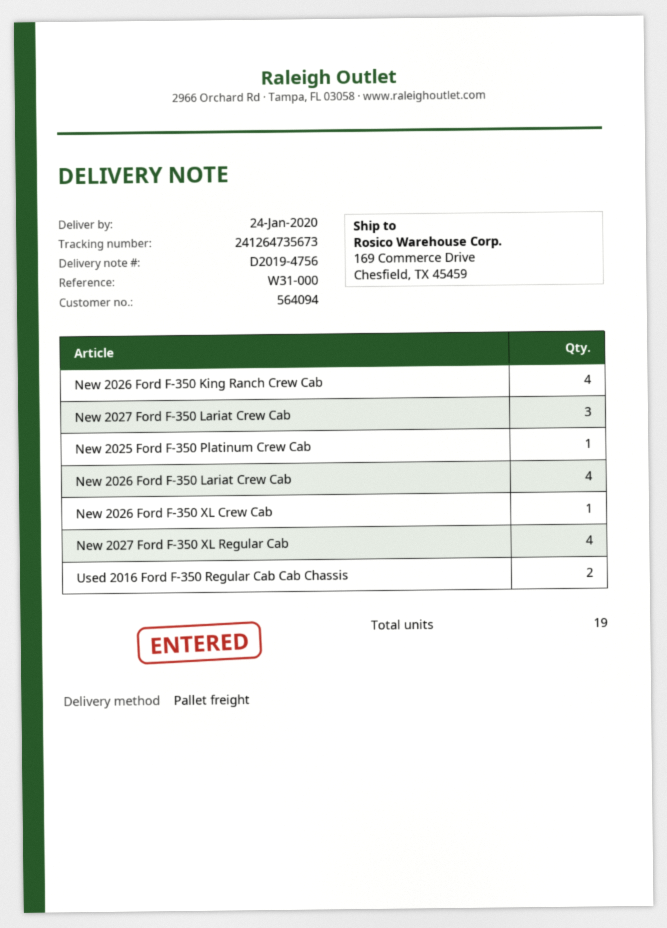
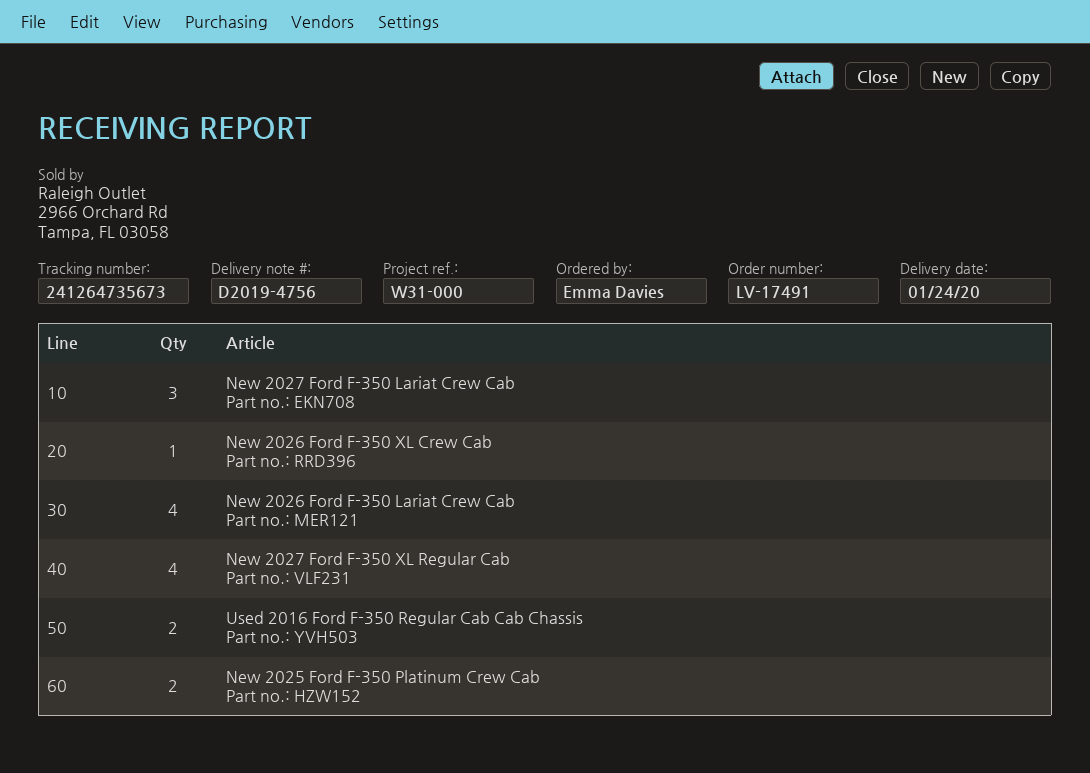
New 2026 Ford F-350 King Ranch Crew Cab: 4 -> none
New 2025 Ford F-350 Platinum Crew Cab: 1 -> 2

